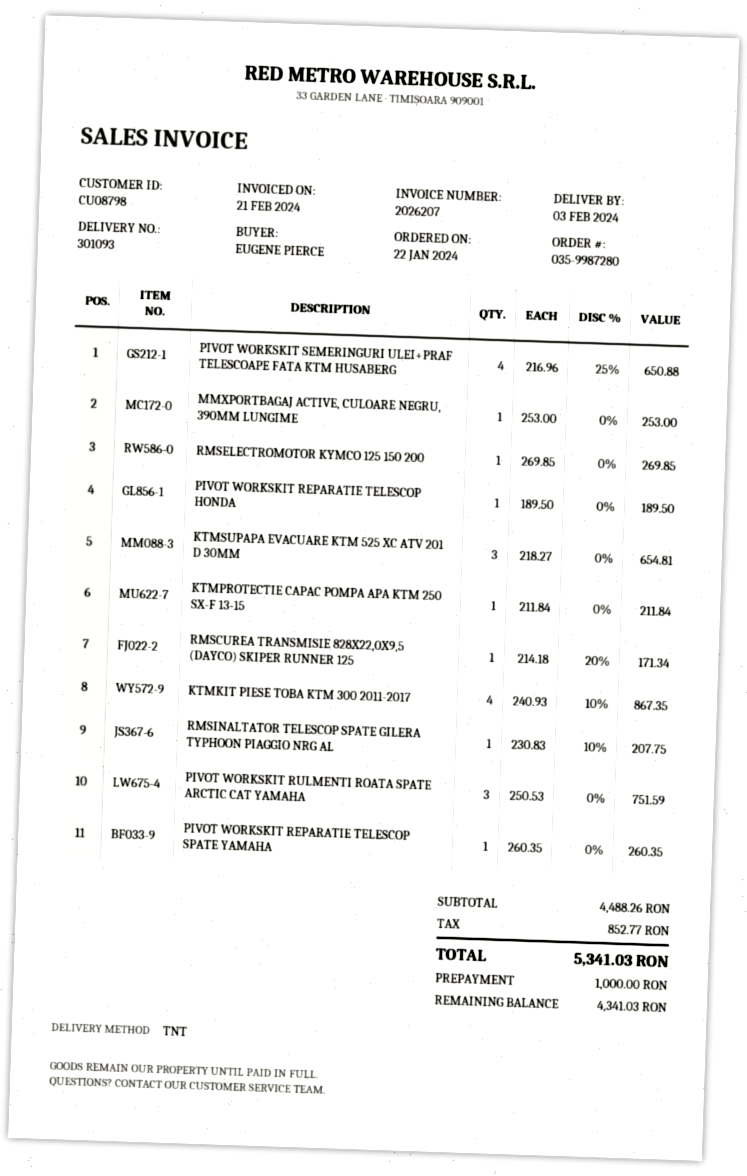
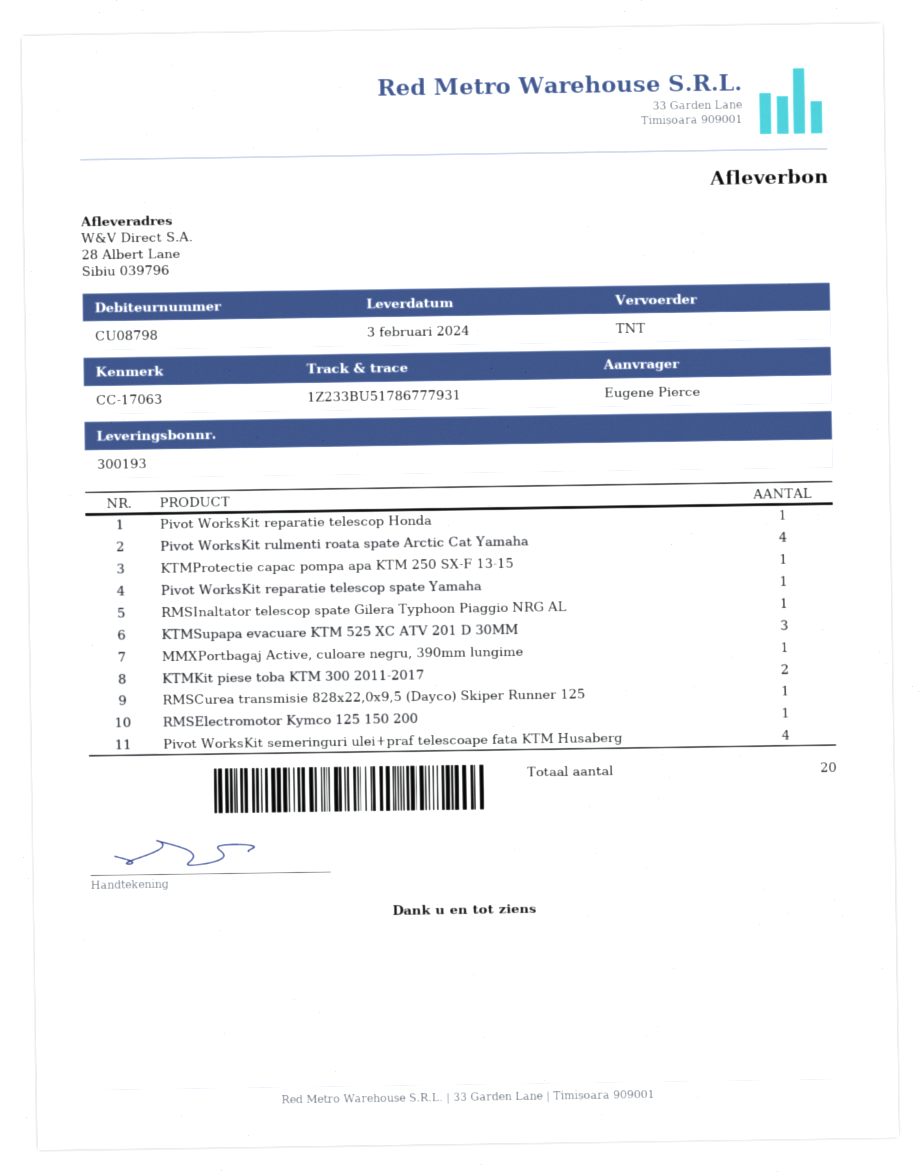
delivery note number: 301093 -> 300193
KTMKIT PIESE TOBA KTM 300 2011-2017: 4 -> 2
PIVOT WORKSKIT RULMENTI ROATA SPATE ARCTIC CAT YAMAHA: 3 -> 4

